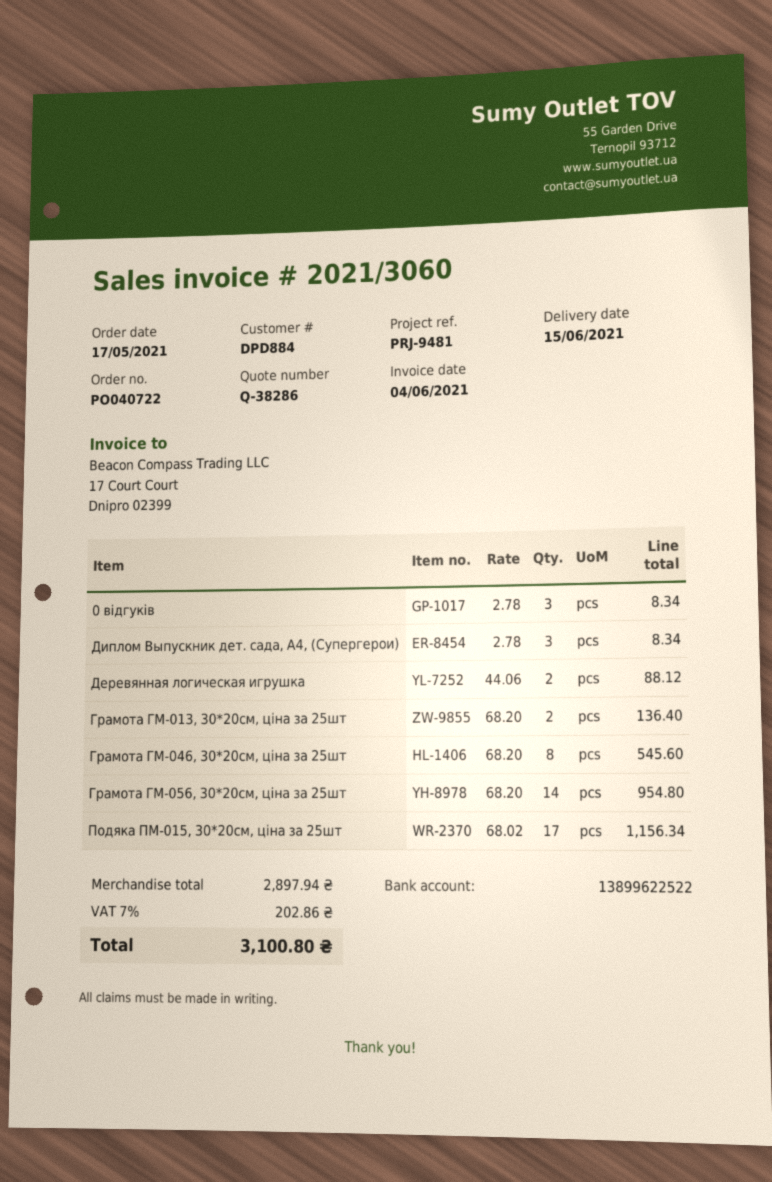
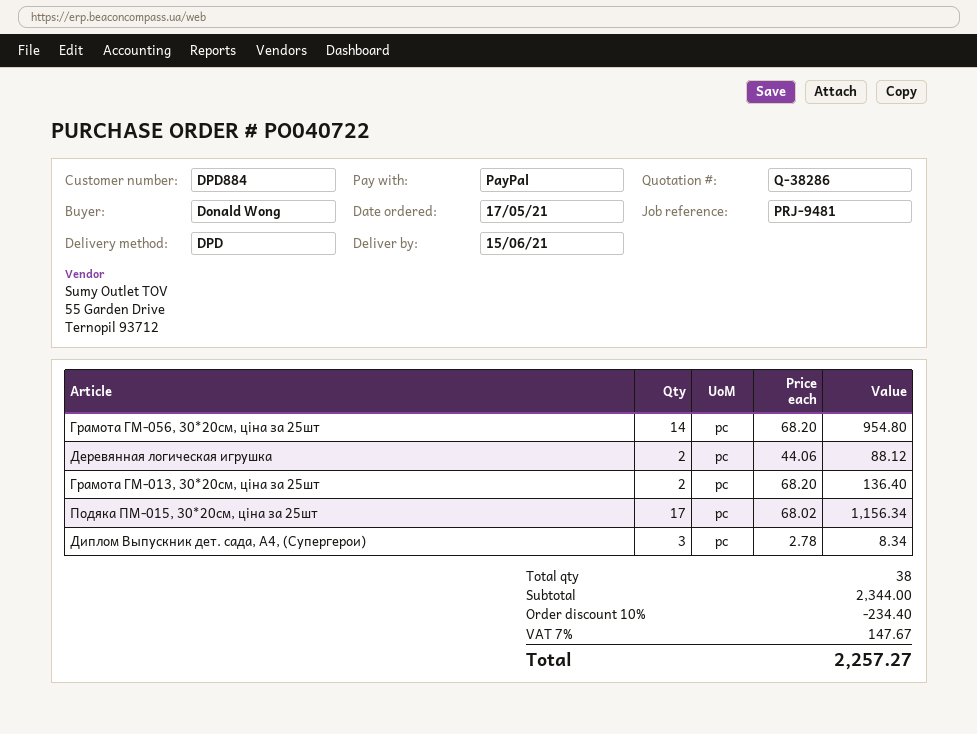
0 відгуків: 3 x 2.78 = 8.34 -> none
Грамота ГМ-046, 30*20см, ціна за 25шт: 8 x 68.20 = 545.60 -> none
subtotal: 2897.94 -> 2344.00
discount: none -> 10% = 234.40
tax: 7% = 202.86 -> 7% = 147.67
total: 3100.80 -> 2257.27

